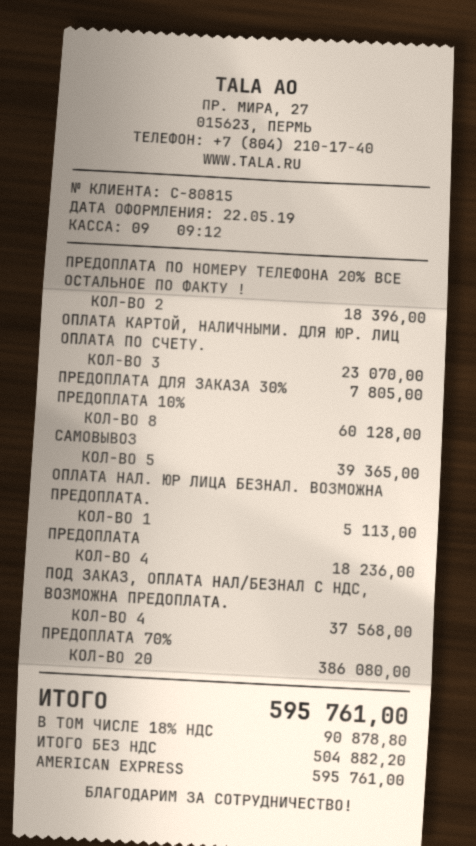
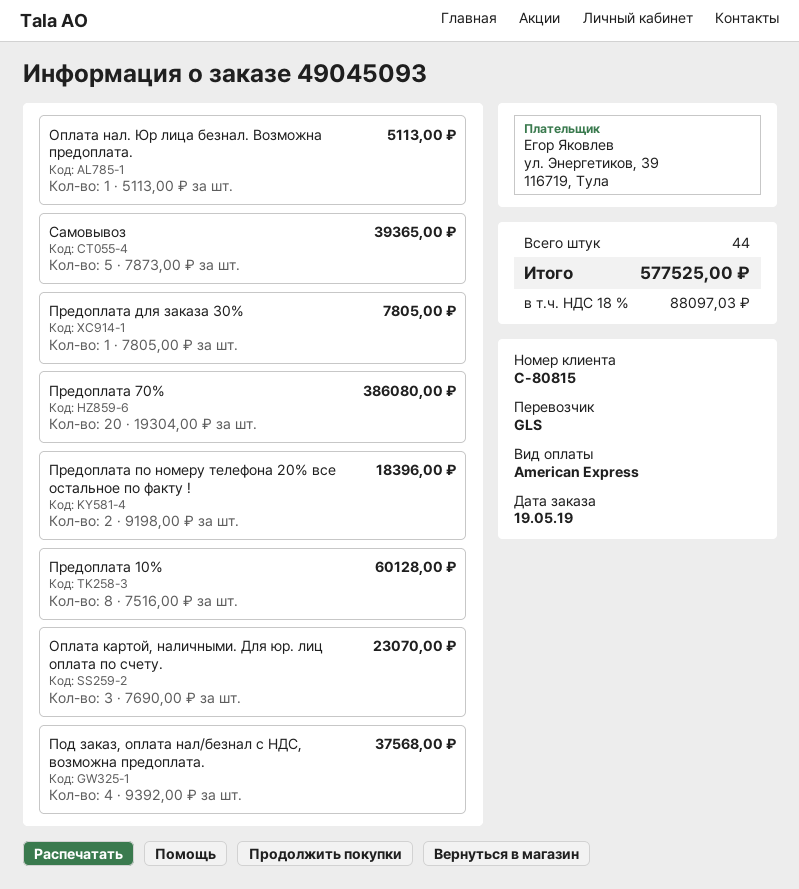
order date: 2019-05-22 -> 2019-05-19
ПРЕДОПЛАТА: 4 for 18236.00 -> none
tax: 18% = 90878.80 -> 18% = 88097.03
total: 595761.00 -> 577525.00

